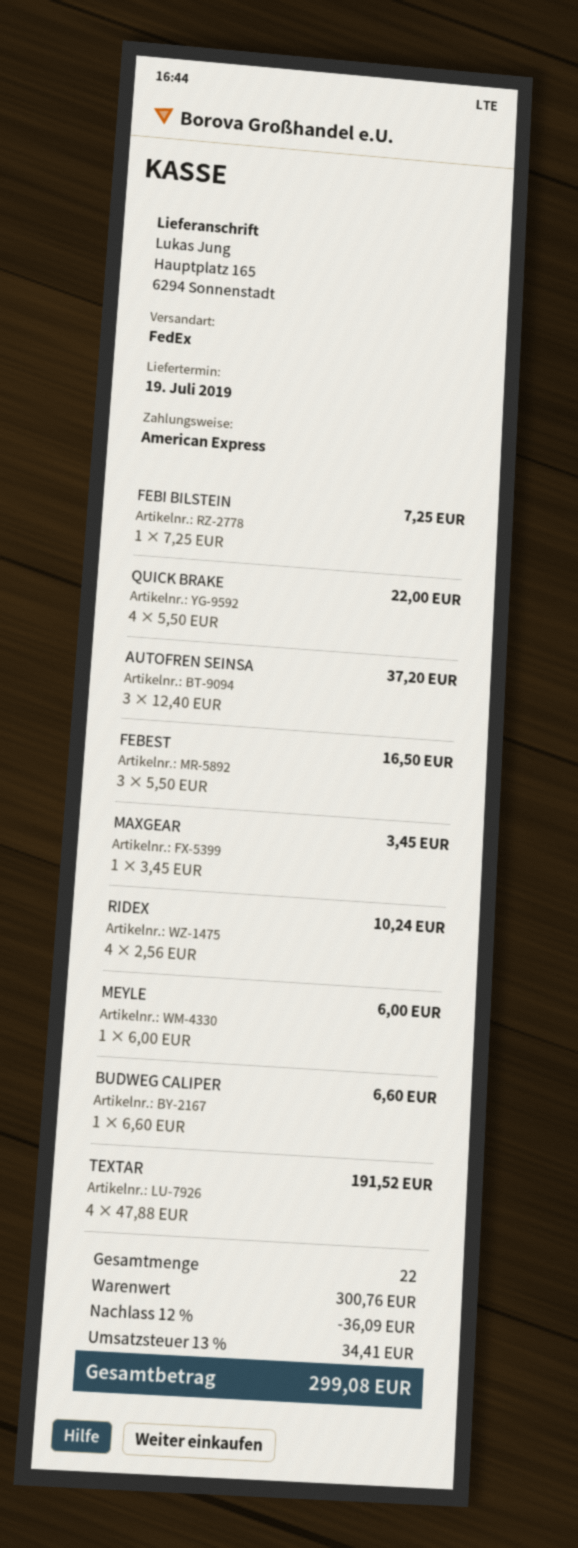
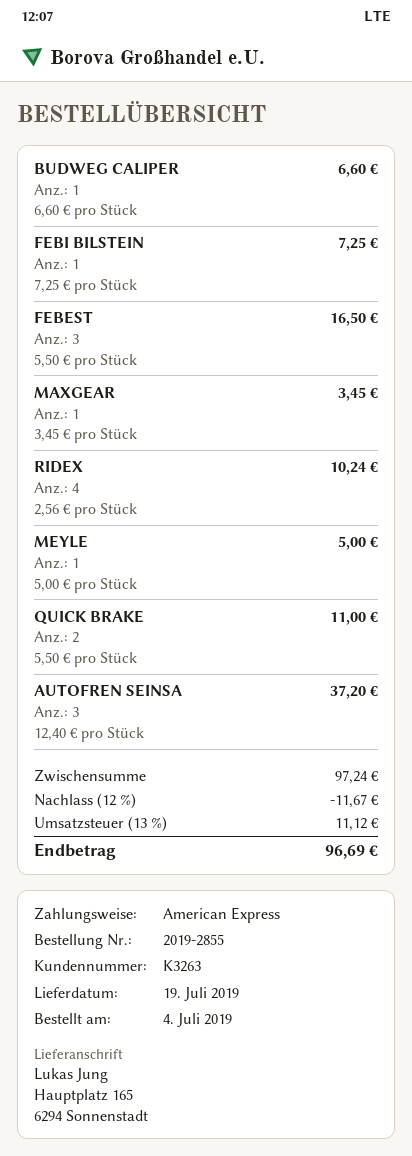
QUICK BRAKE: 4 x 5.50 = 22.00 -> 2 x 5.50 = 11.00
MEYLE: 1 x 6.00 = 6.00 -> 1 x 5.00 = 5.00
TEXTAR: 4 x 47.88 = 191.52 -> none
subtotal: 300.76 -> 97.24
discount: 12% = 36.09 -> 12% = 11.67
tax: 13% = 34.41 -> 13% = 11.12
total: 299.08 -> 96.69

